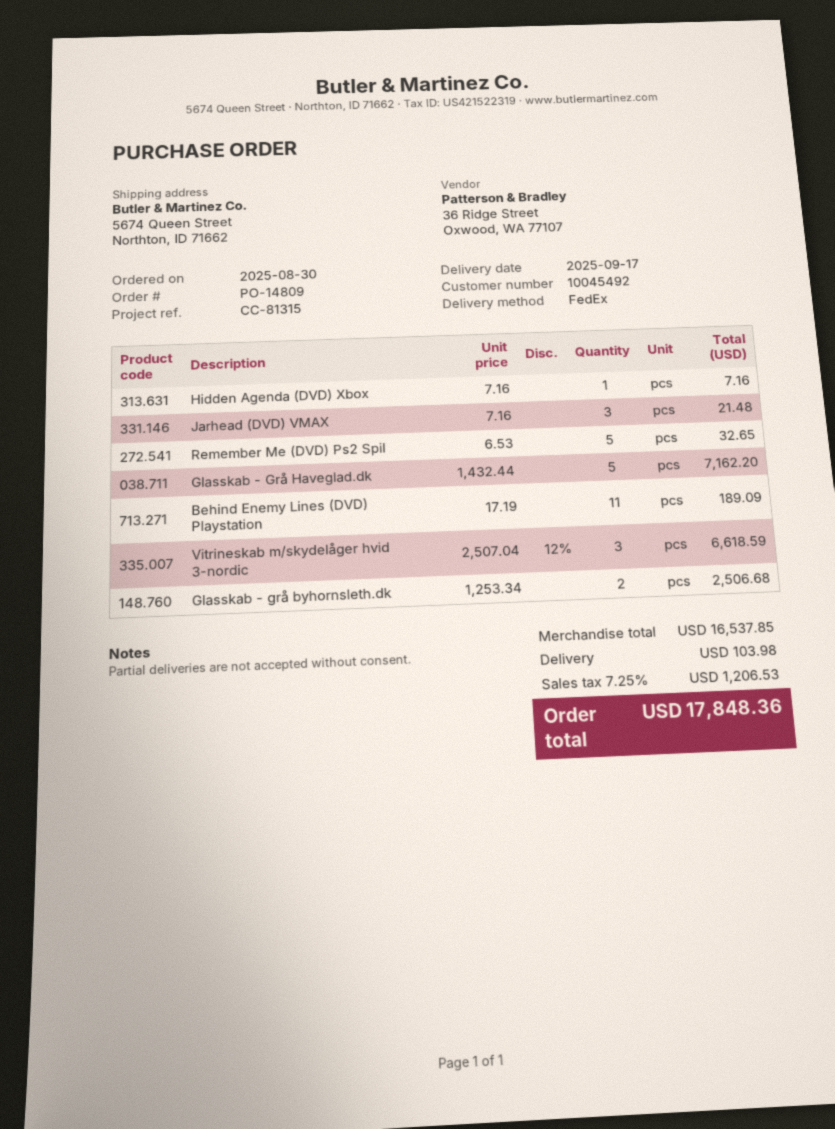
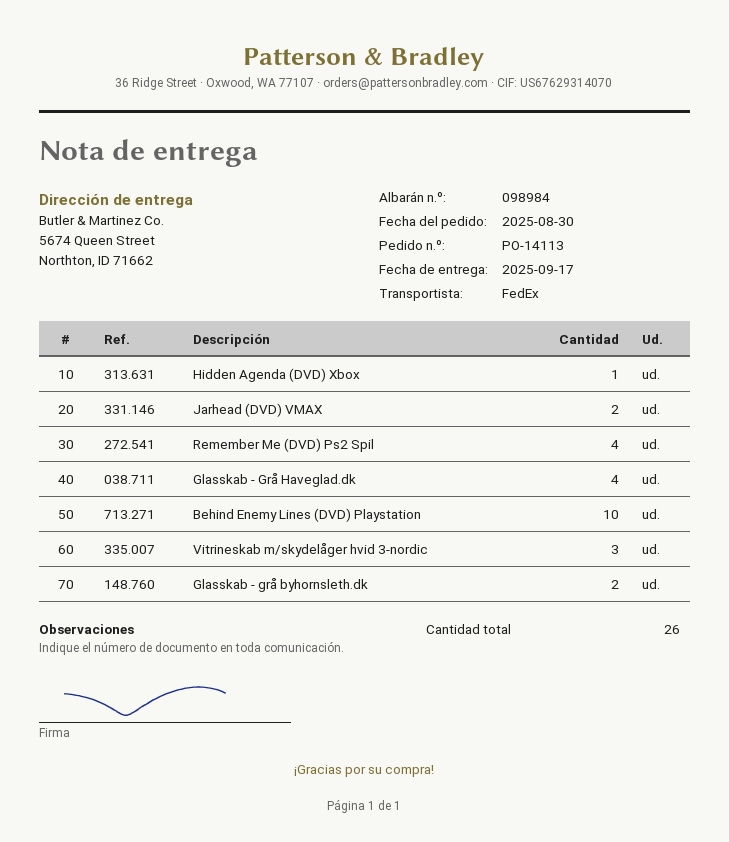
order number: PO-14809 -> PO-14113
Jarhead (DVD) VMAX: 3 -> 2
Remember Me (DVD) Ps2 Spil: 5 -> 4
Glasskab - Grå Haveglad.dk: 5 -> 4
Behind Enemy Lines (DVD) Playstation: 11 -> 10

